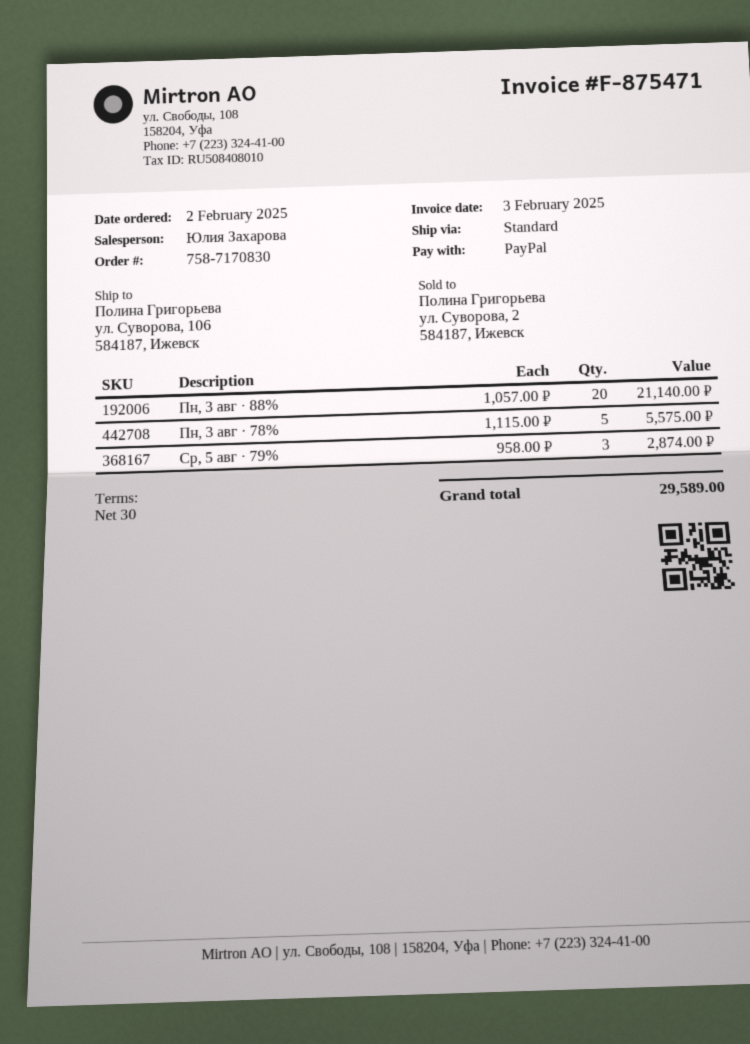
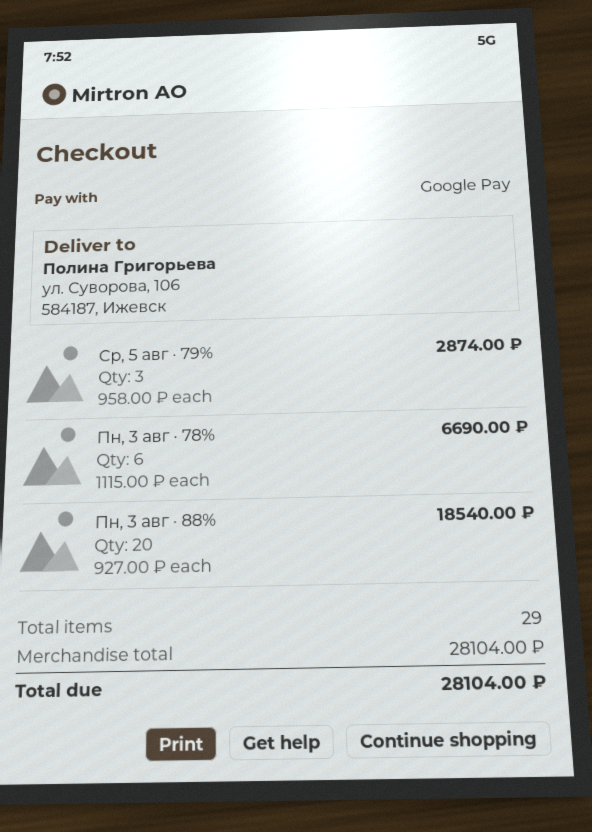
payment method: PayPal -> Google Pay
Пн, 3 авг · 88%: 20 x 1057.00 = 21140.00 -> 20 x 927.00 = 18540.00
Пн, 3 авг · 78%: 5 x 1115.00 = 5575.00 -> 6 x 1115.00 = 6690.00
total: 29589.00 -> 28104.00

